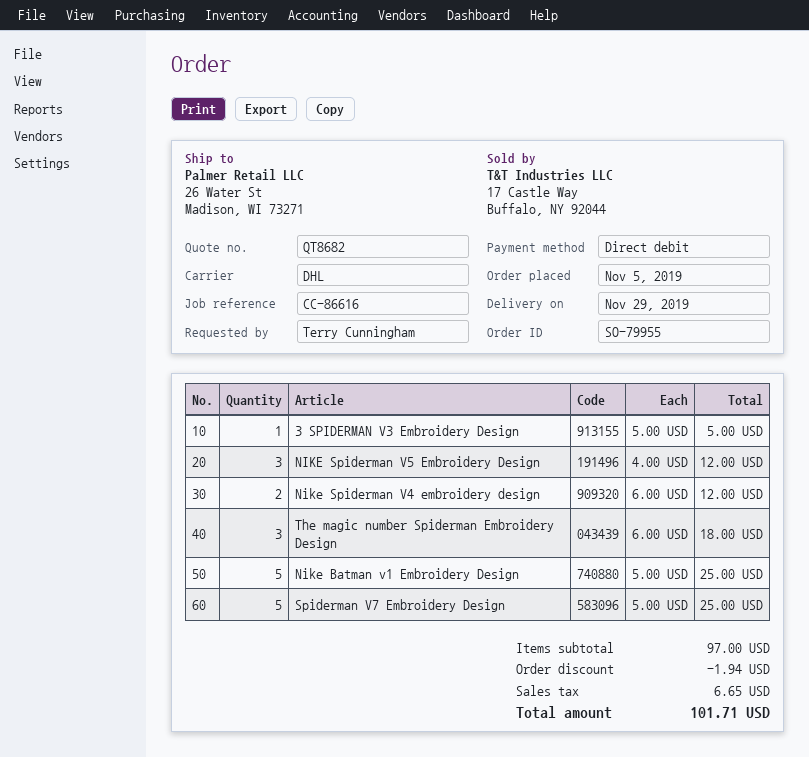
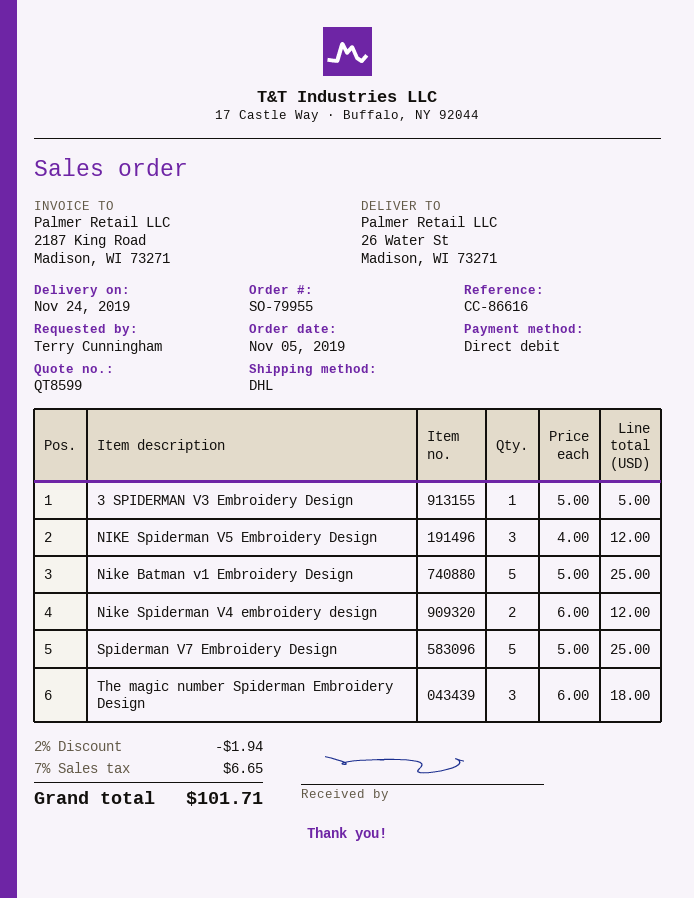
quote number: QT8682 -> QT8599
delivery date: 2019-11-29 -> 2019-11-24

